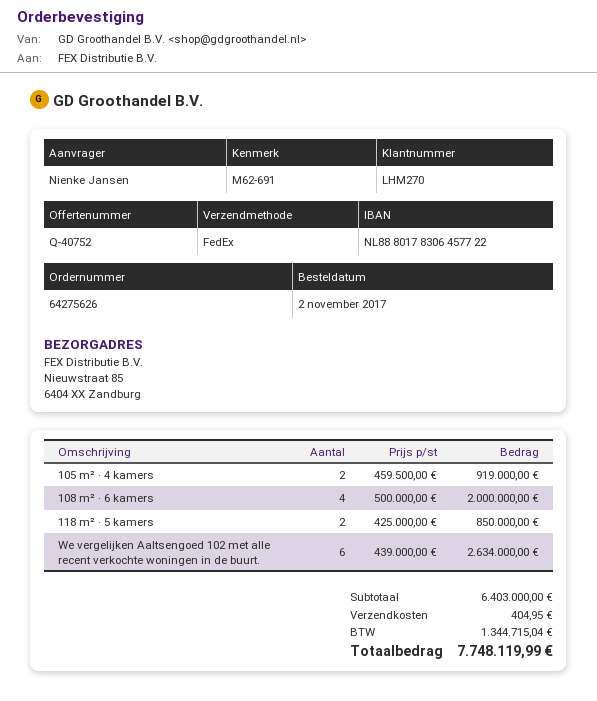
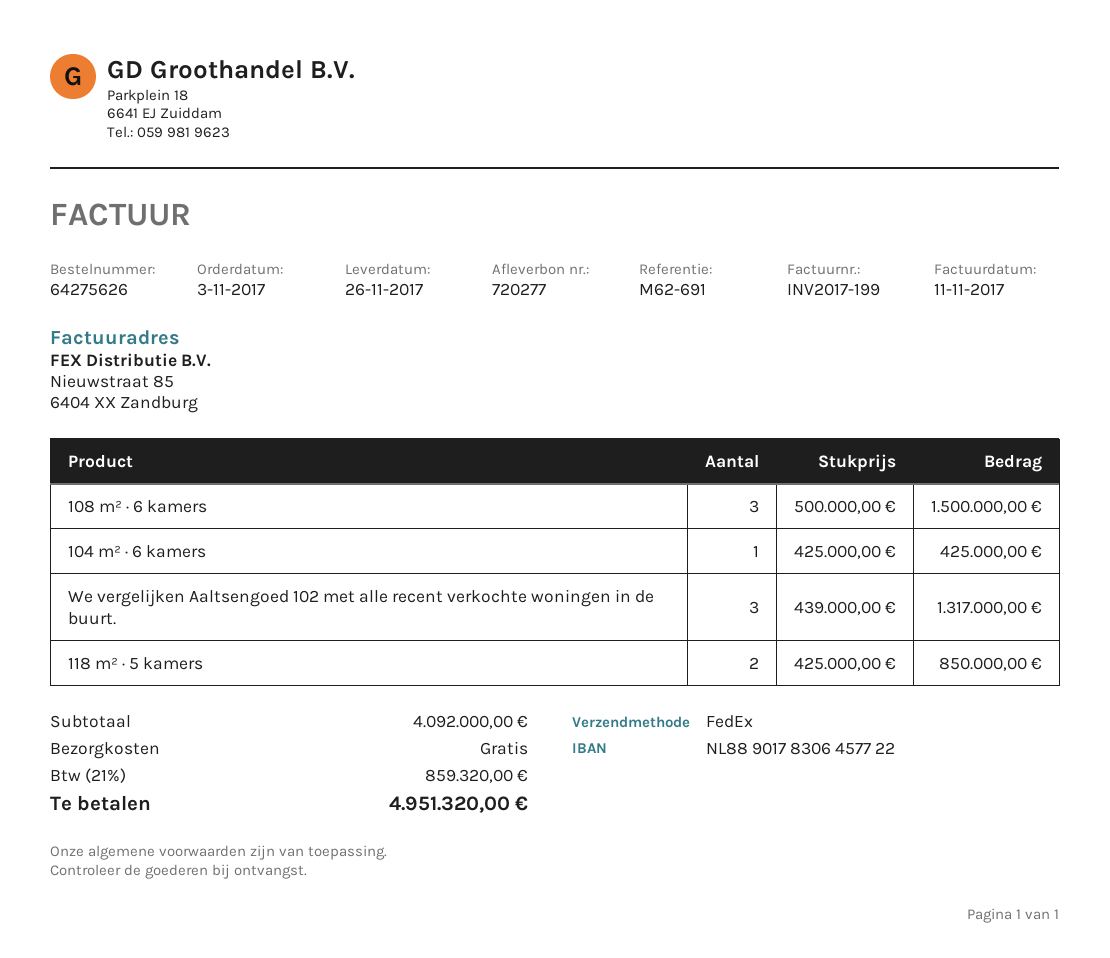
order date: 2017-11-02 -> 2017-11-03
bank account: NL8880178306457722 -> NL8890178306457722
105 m² · 4 kamers: 2 x 459500.00 = 919000.00 -> none
108 m² · 6 kamers: 4 x 500000.00 = 2000000.00 -> 3 x 500000.00 = 1500000.00
We vergelijken Aaltsengoed 102 met alle recent verkochte woningen in de buurt.: 6 x 439000.00 = 2634000.00 -> 3 x 439000.00 = 1317000.00
104 m² · 6 kamers: none -> 1 x 425000.00 = 425000.00
subtotal: 6403000.00 -> 4092000.00
shipping: 404.95 -> 0.00
tax: 1344715.04 -> 859320.00
total: 7748119.99 -> 4951320.00

